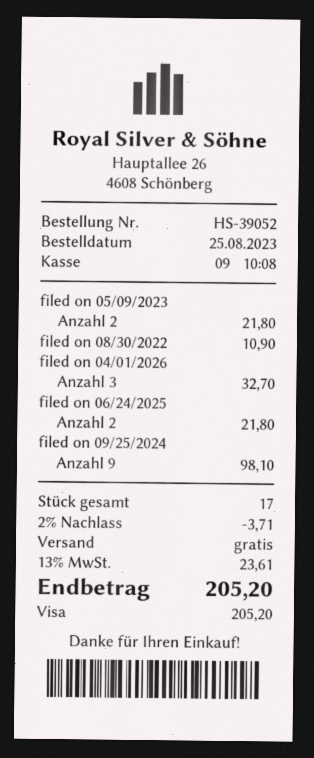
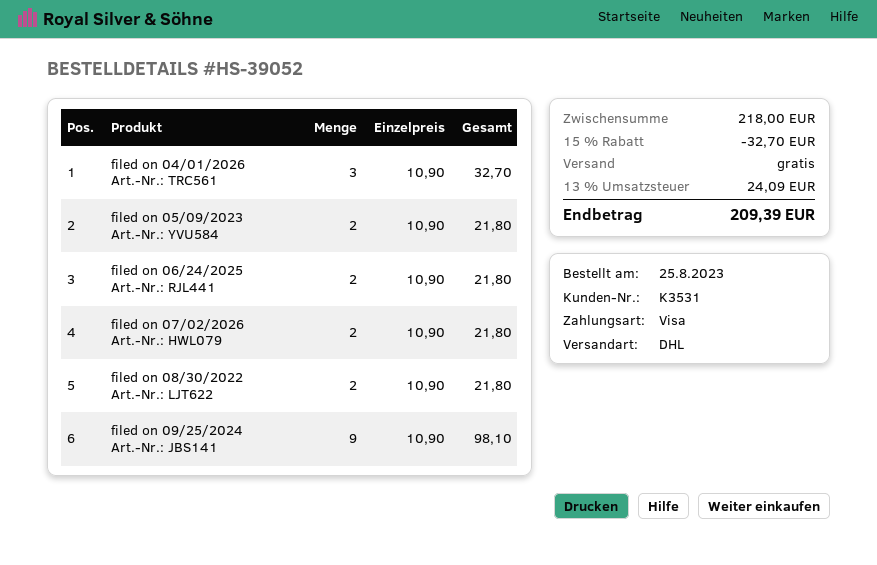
filed on 08/30/2022: 1 for 10.90 -> 2 for 21.80
filed on 07/02/2026: none -> 2 for 21.80
discount: 2% = 3.71 -> 15% = 32.70
tax: 13% = 23.61 -> 13% = 24.09
total: 205.20 -> 209.39

